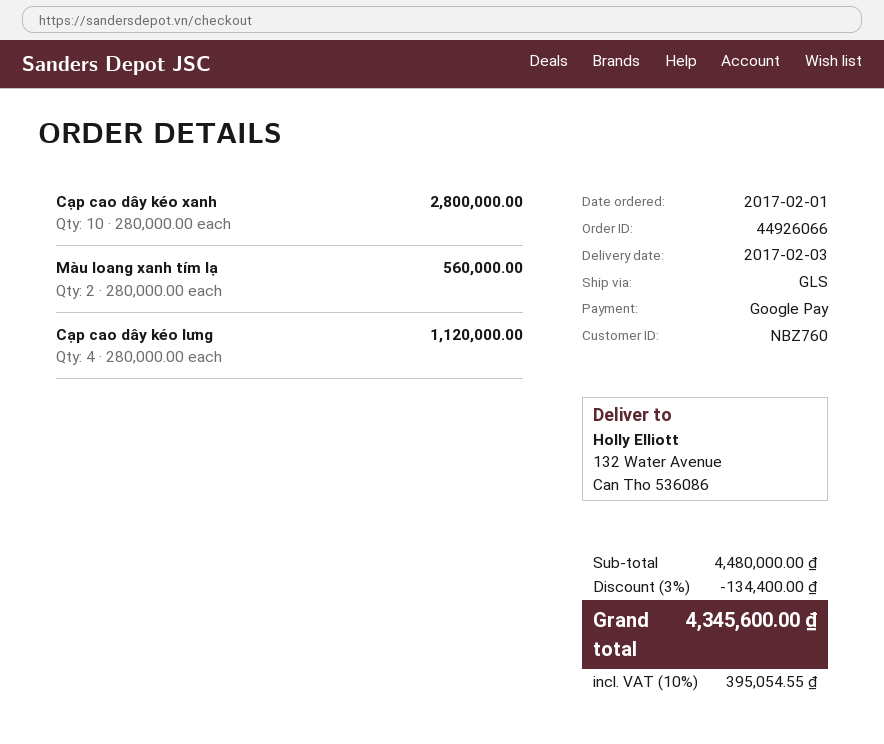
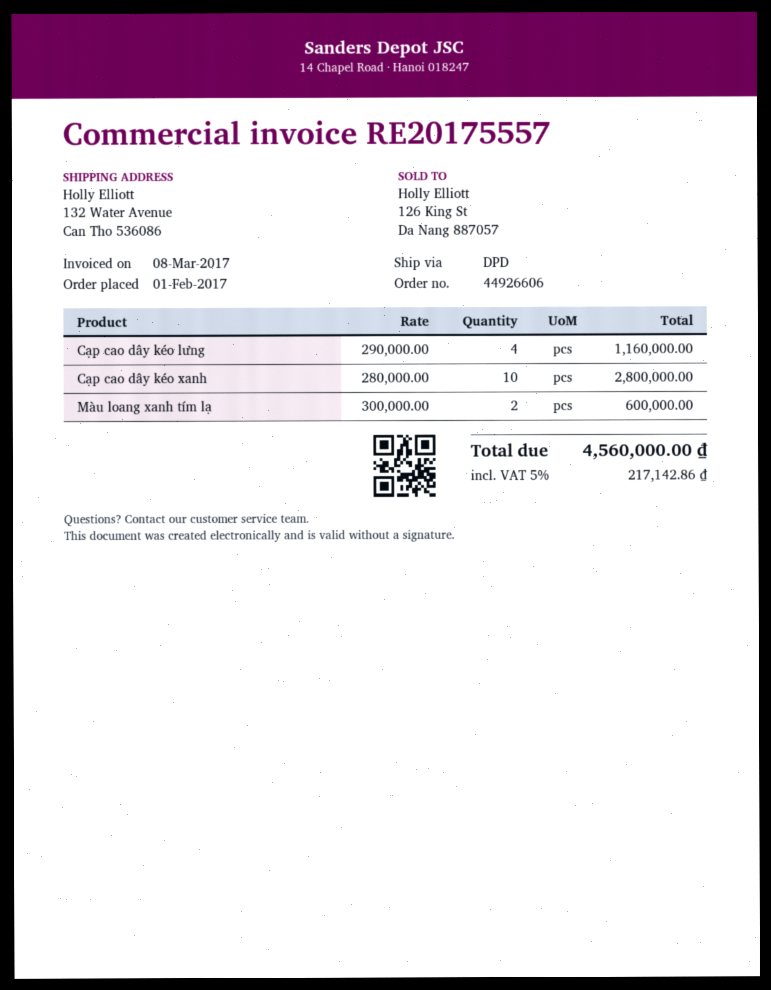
order number: 44926066 -> 44926606
shipping method: GLS -> DPD
Màu loang xanh tím lạ: 2 x 280000.00 = 560000.00 -> 2 x 300000.00 = 600000.00
Cạp cao dây kéo lưng: 4 x 280000.00 = 1120000.00 -> 4 x 290000.00 = 1160000.00
discount: 3% = 134400.00 -> none
tax: 10% = 395054.55 -> 5% = 217142.86
total: 4345600.00 -> 4560000.00

